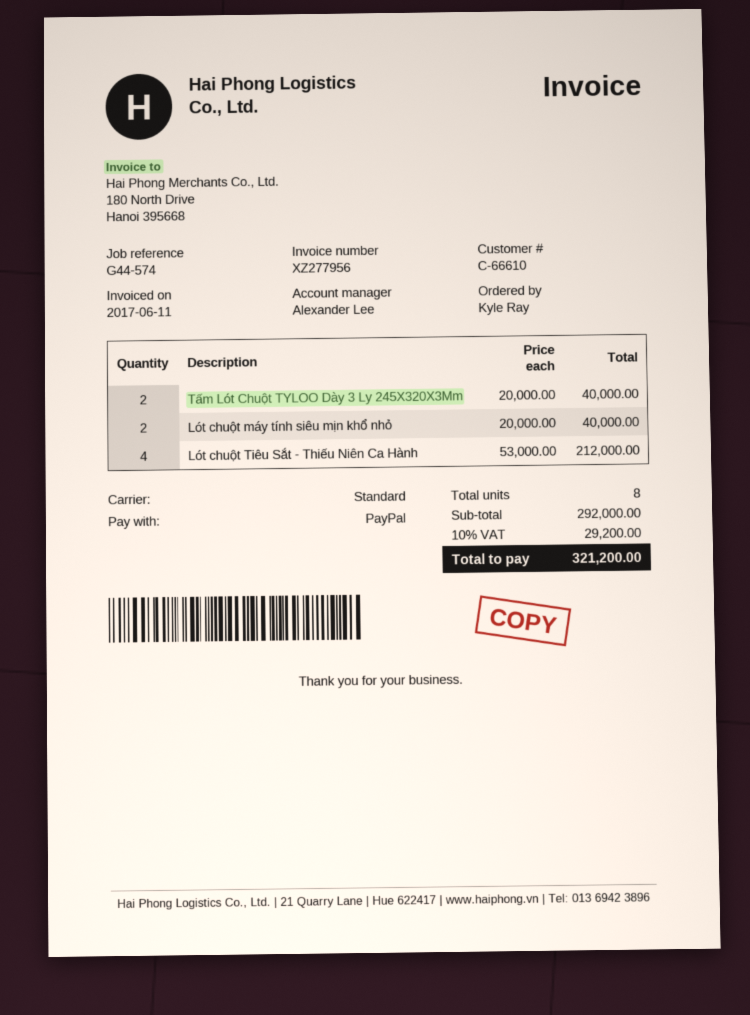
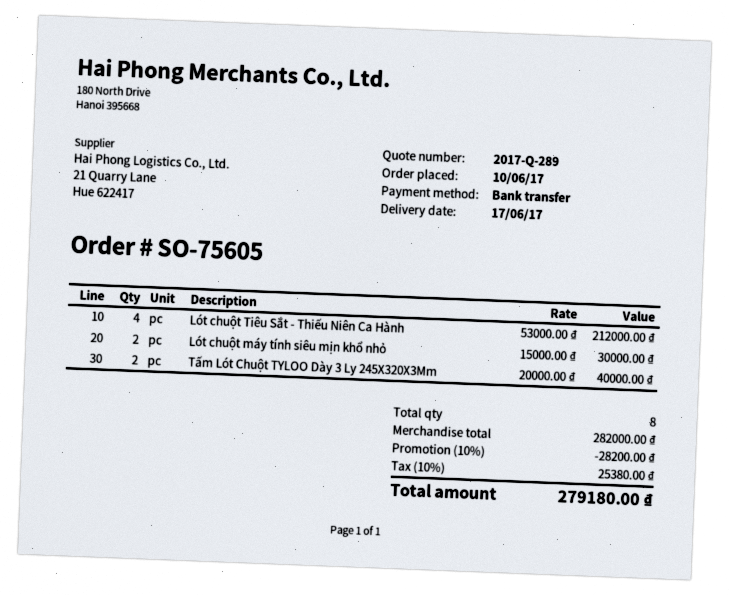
payment method: PayPal -> bank transfer
Lót chuột máy tính siêu mịn khổ nhỏ: 2 x 20000.00 = 40000.00 -> 2 x 15000.00 = 30000.00
subtotal: 292000.00 -> 282000.00
discount: none -> 10% = 28200.00
tax: 10% = 29200.00 -> 10% = 25380.00
total: 321200.00 -> 279180.00

